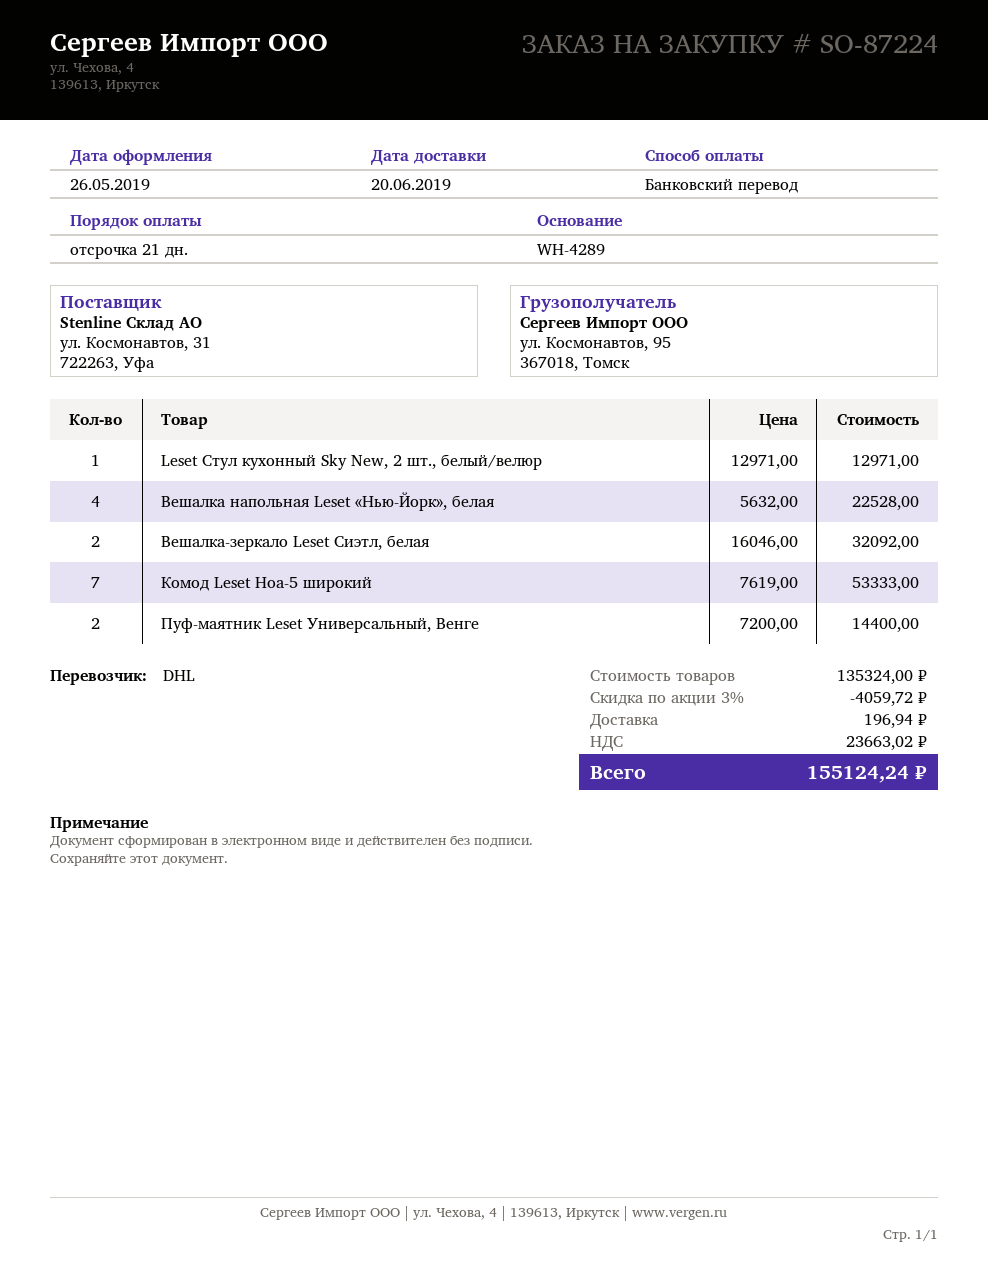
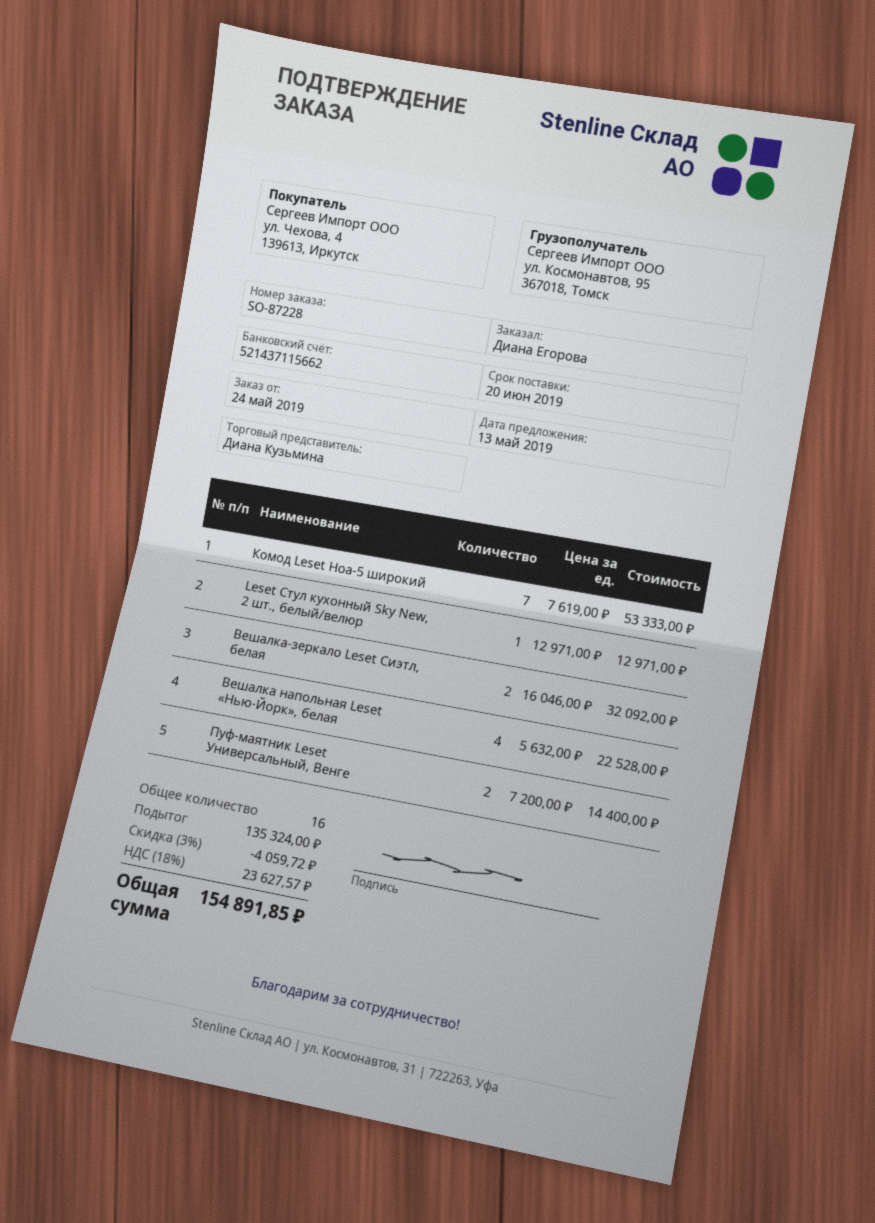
order number: SO-87224 -> SO-87228
order date: 2019-05-26 -> 2019-05-24
shipping: 196.94 -> none
tax: 23663.02 -> 23627.57
total: 155124.24 -> 154891.85

